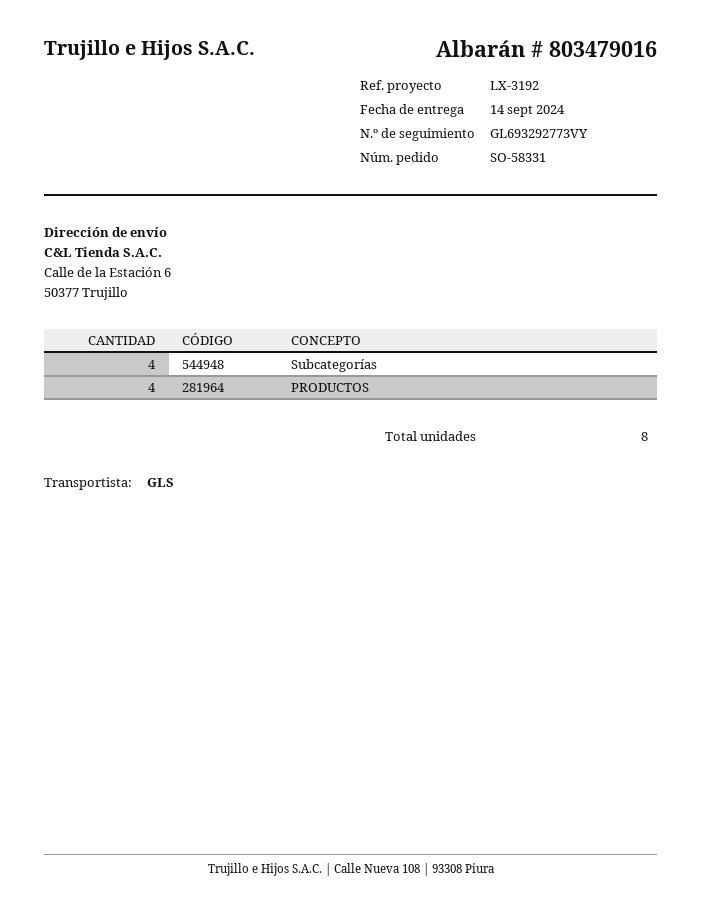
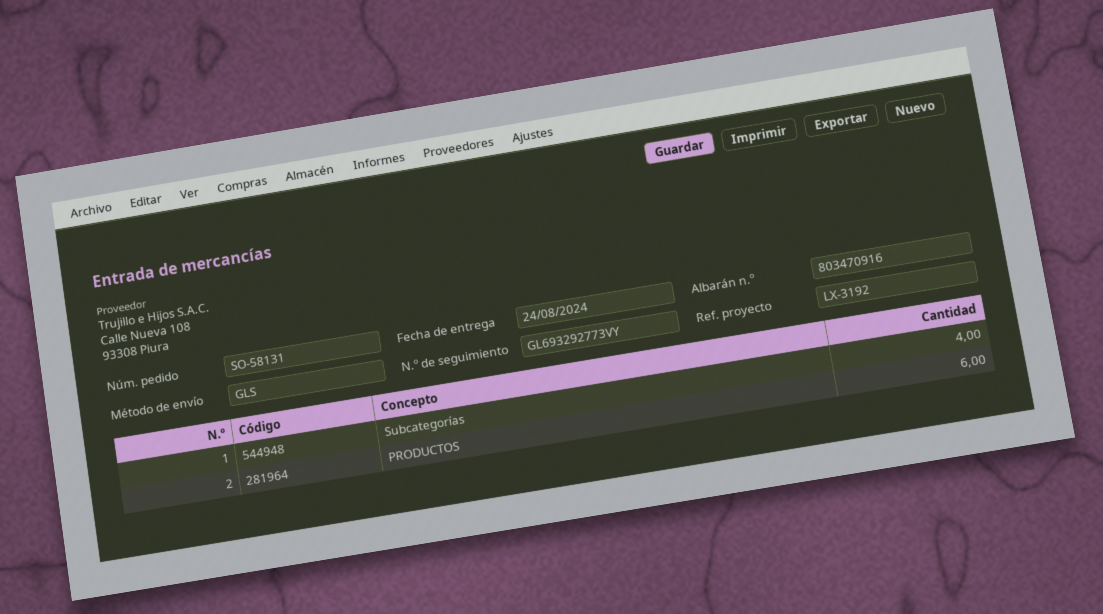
order number: SO-58331 -> SO-58131
delivery note number: 803479016 -> 803470916
delivery date: 2024-09-14 -> 2024-08-24
PRODUCTOS: 4 -> 6

